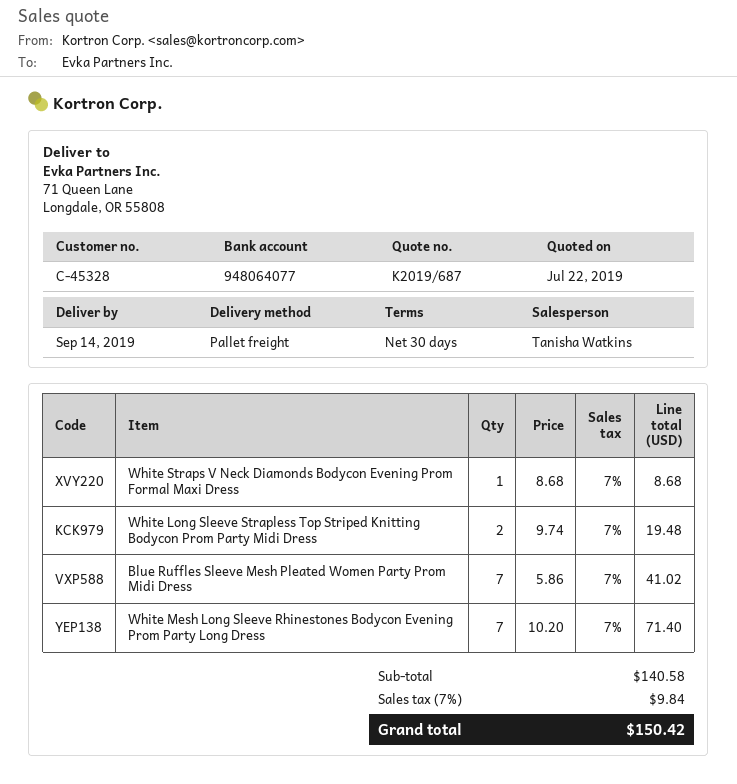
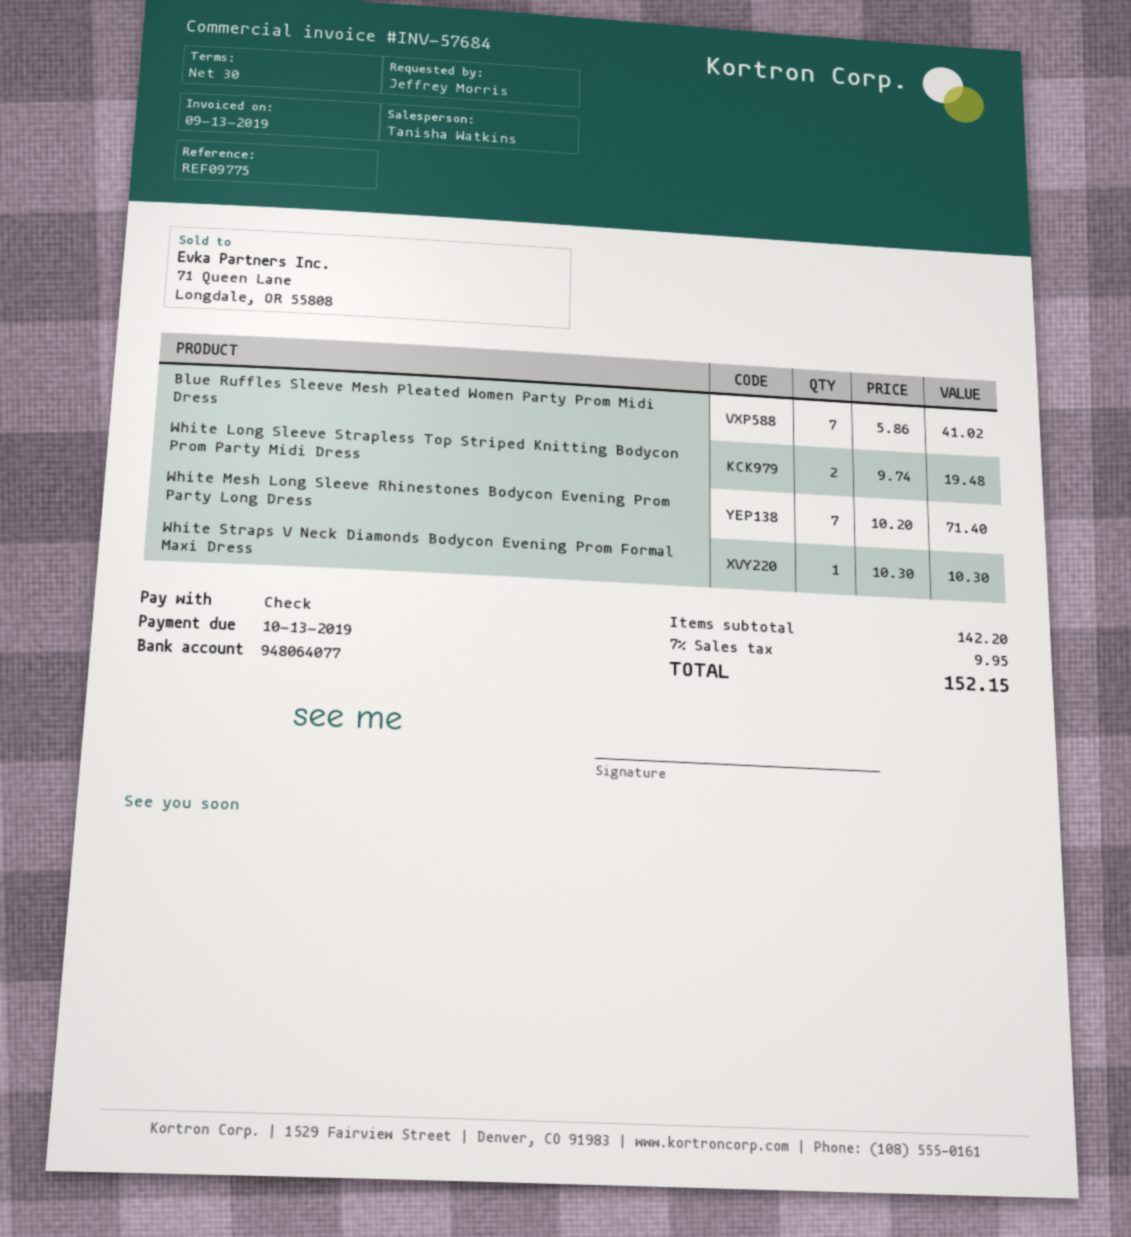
White Straps V Neck Diamonds Bodycon Evening Prom Formal Maxi Dress: 1 x 8.68 = 8.68 -> 1 x 10.30 = 10.30
subtotal: 140.58 -> 142.20
tax: 7% = 9.84 -> 7% = 9.95
total: 150.42 -> 152.15

